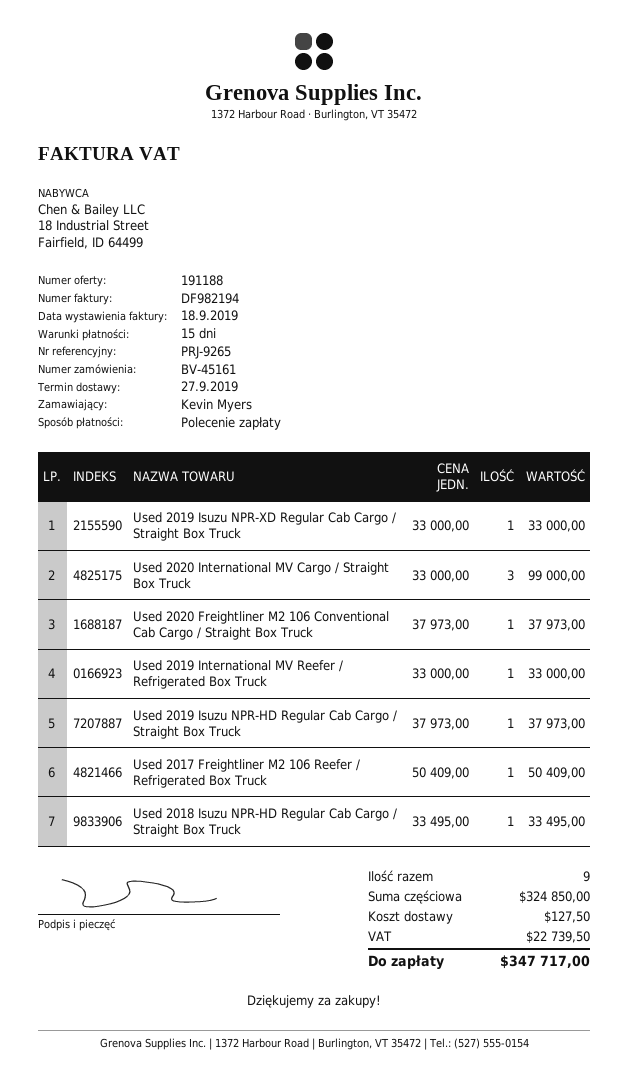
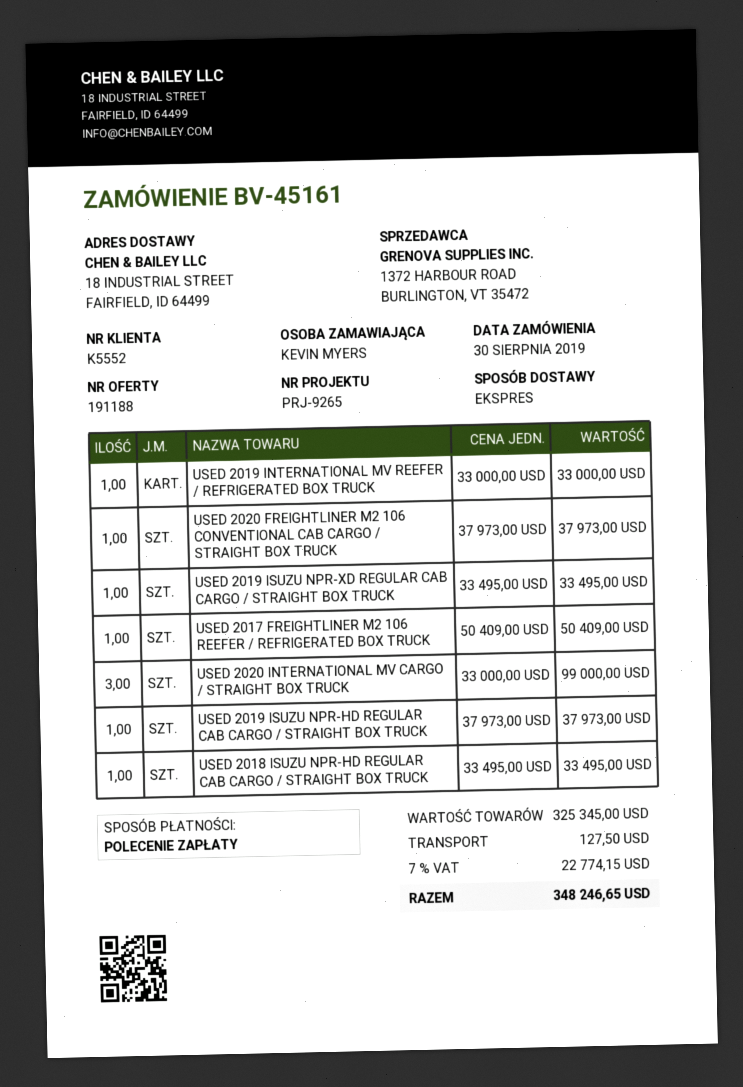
Used 2019 Isuzu NPR-XD Regular Cab Cargo / Straight Box Truck: 1 x 33000.00 = 33000.00 -> 1 x 33495.00 = 33495.00
subtotal: 324850.00 -> 325345.00
tax: 22739.50 -> 22774.15
total: 347717.00 -> 348246.65

